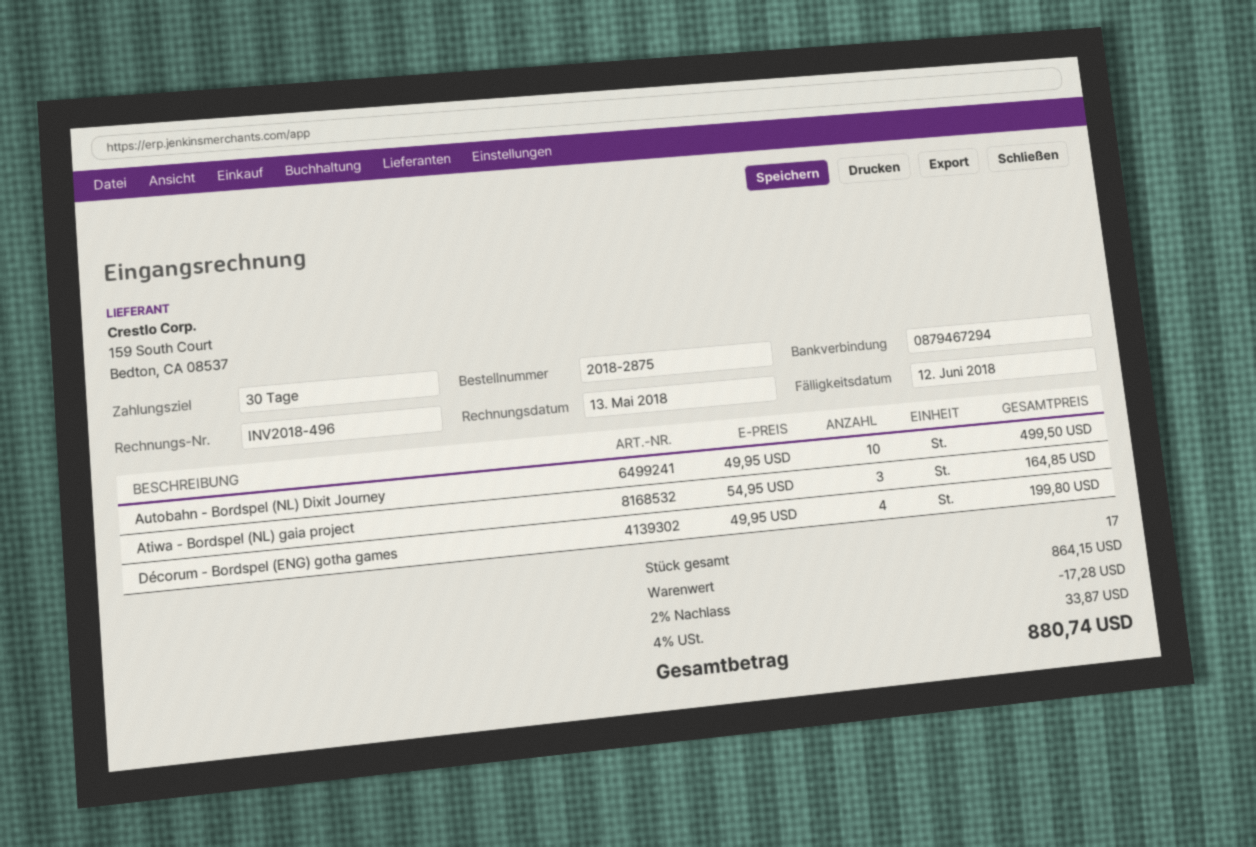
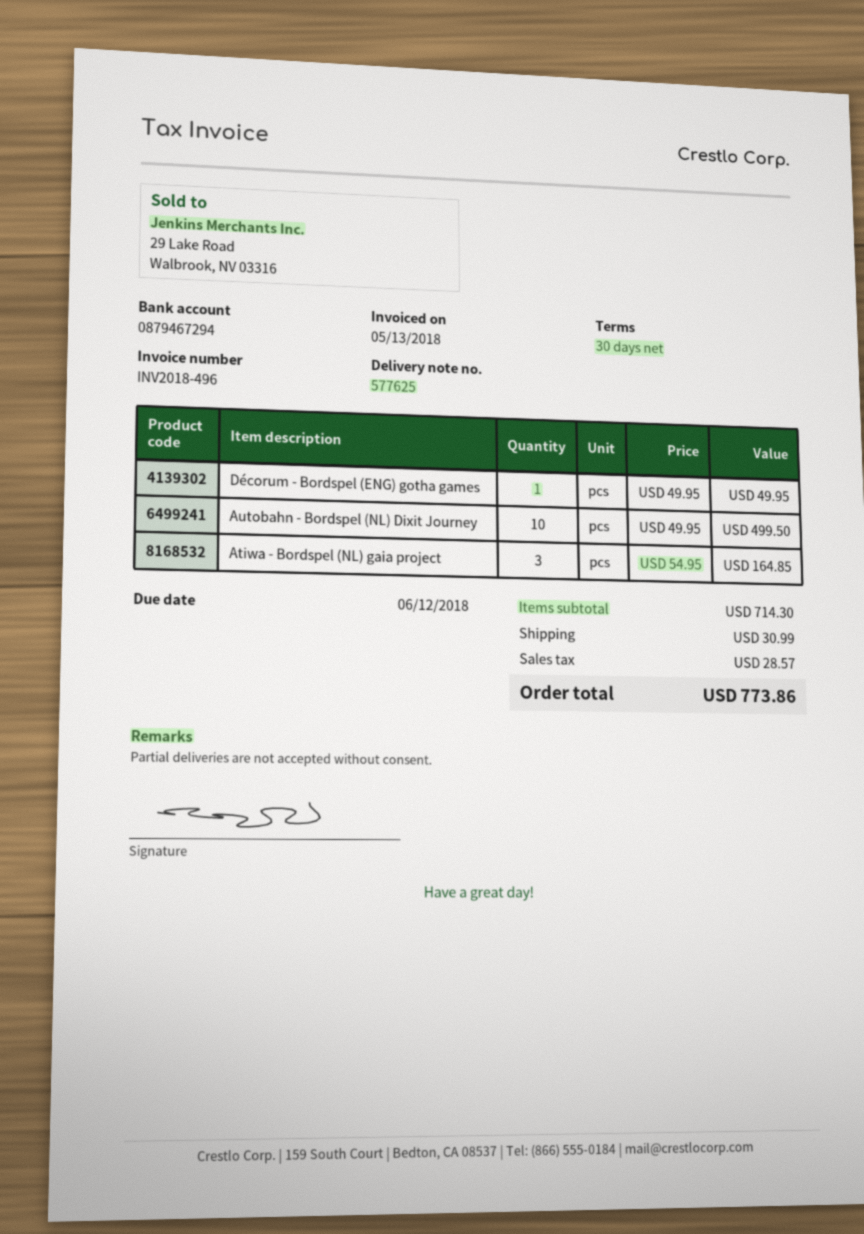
Décorum - Bordspel (ENG) gotha games: 4 x 49.95 = 199.80 -> 1 x 49.95 = 49.95
subtotal: 864.15 -> 714.30
discount: 2% = 17.28 -> none
shipping: none -> 30.99
tax: 33.87 -> 28.57
total: 880.74 -> 773.86

